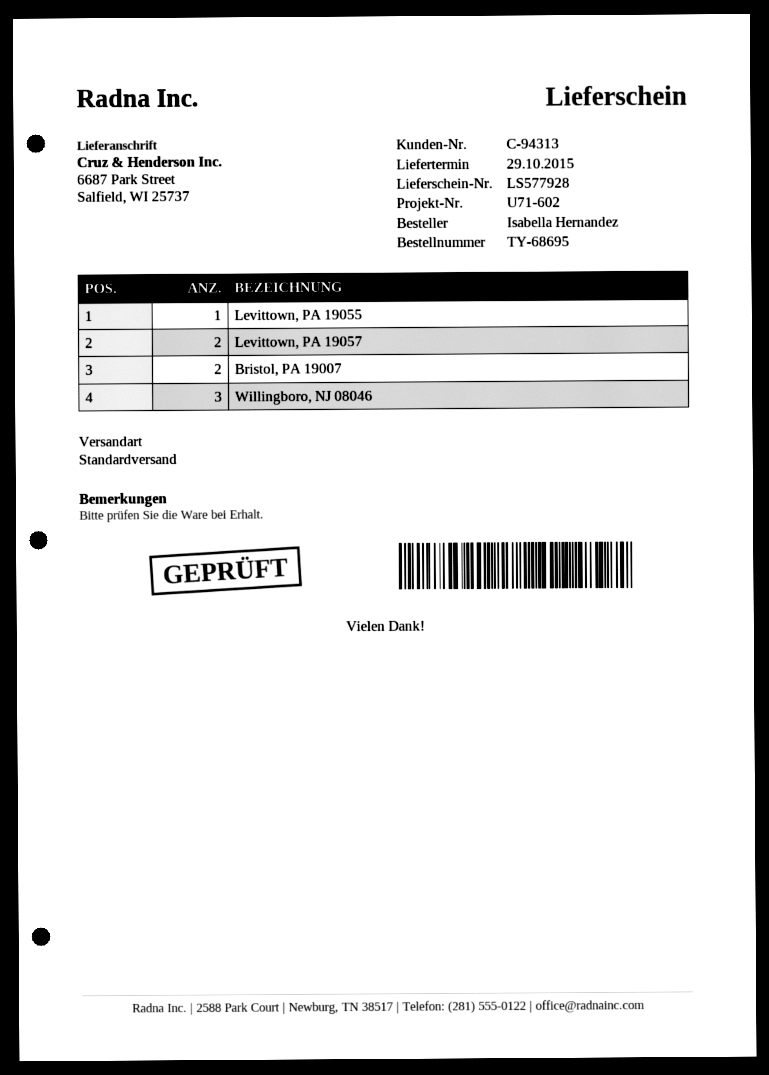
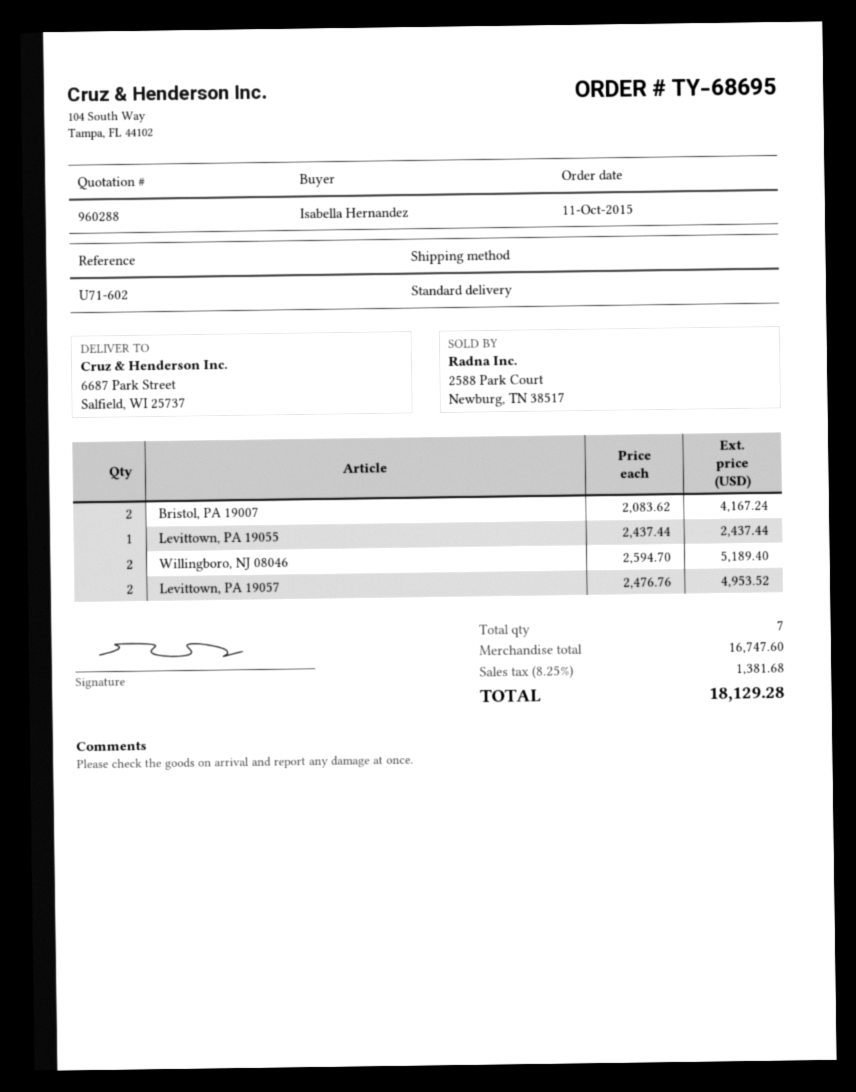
Willingboro, NJ 08046: 3 -> 2

